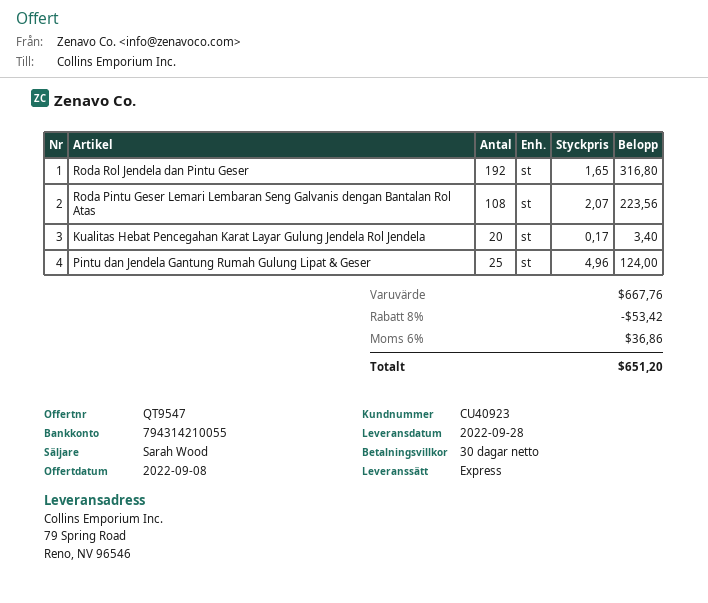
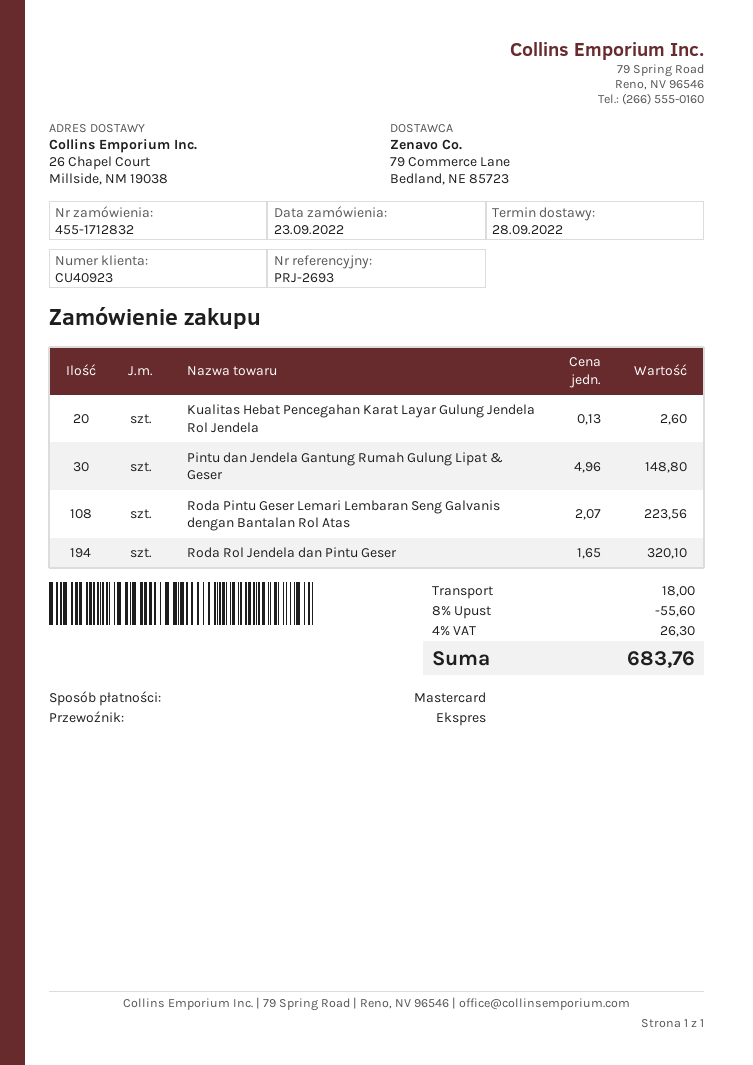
ship to: 79 Spring Road, Reno, NV 96546 -> 26 Chapel Court, Millside, NM 19038
Roda Rol Jendela dan Pintu Geser: 192 x 1.65 = 316.80 -> 194 x 1.65 = 320.10
Kualitas Hebat Pencegahan Karat Layar Gulung Jendela Rol Jendela: 20 x 0.17 = 3.40 -> 20 x 0.13 = 2.60
Pintu dan Jendela Gantung Rumah Gulung Lipat & Geser: 25 x 4.96 = 124.00 -> 30 x 4.96 = 148.80
discount: 8% = 53.42 -> 8% = 55.60
shipping: none -> 18.00
tax: 6% = 36.86 -> 4% = 26.30
total: 651.20 -> 683.76

